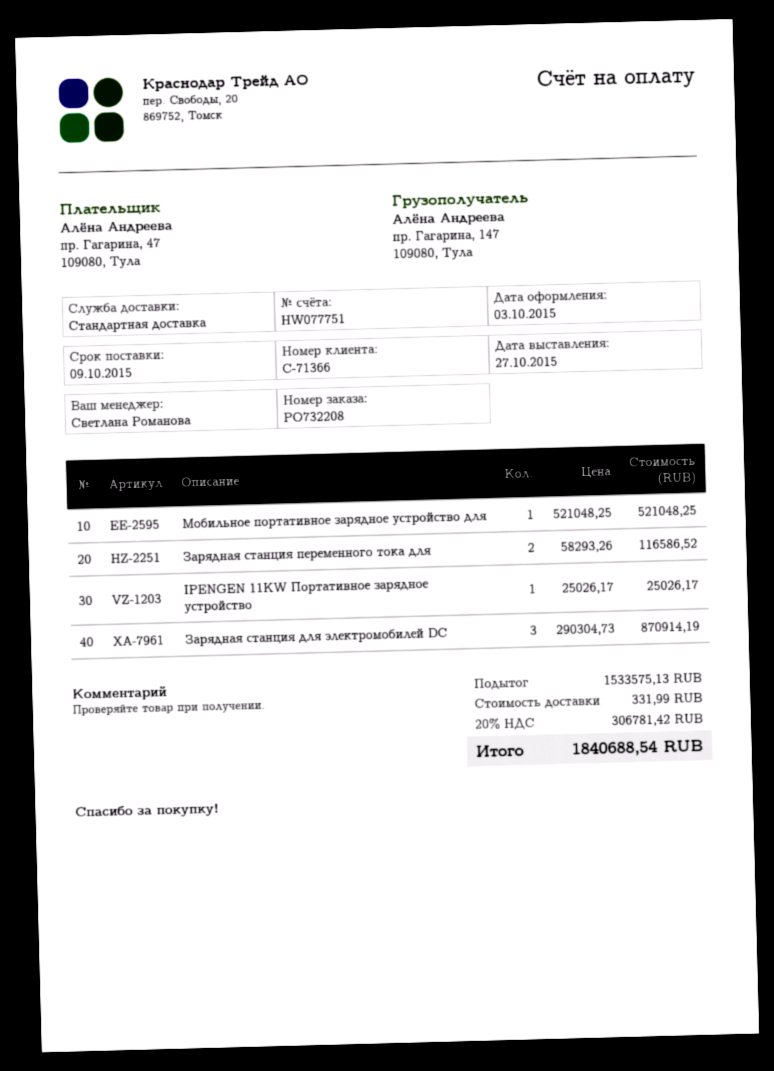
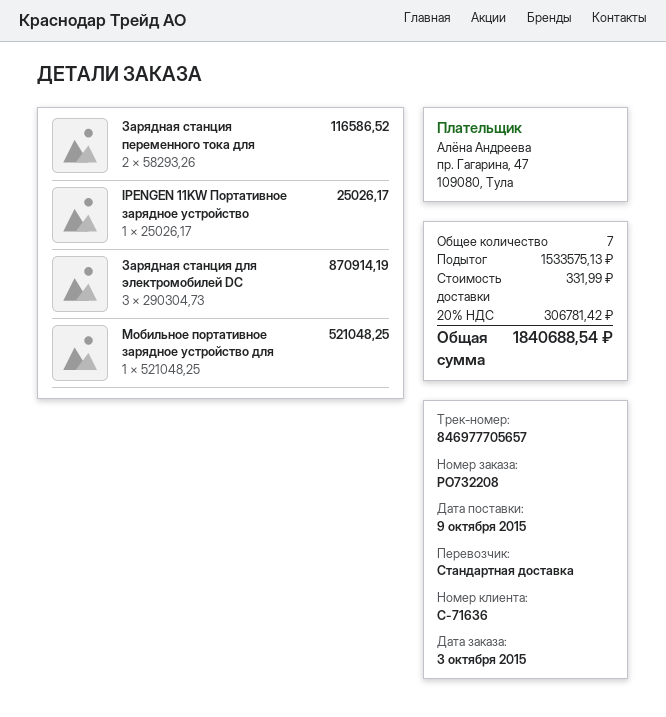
customer number: C-71366 -> C-71636

